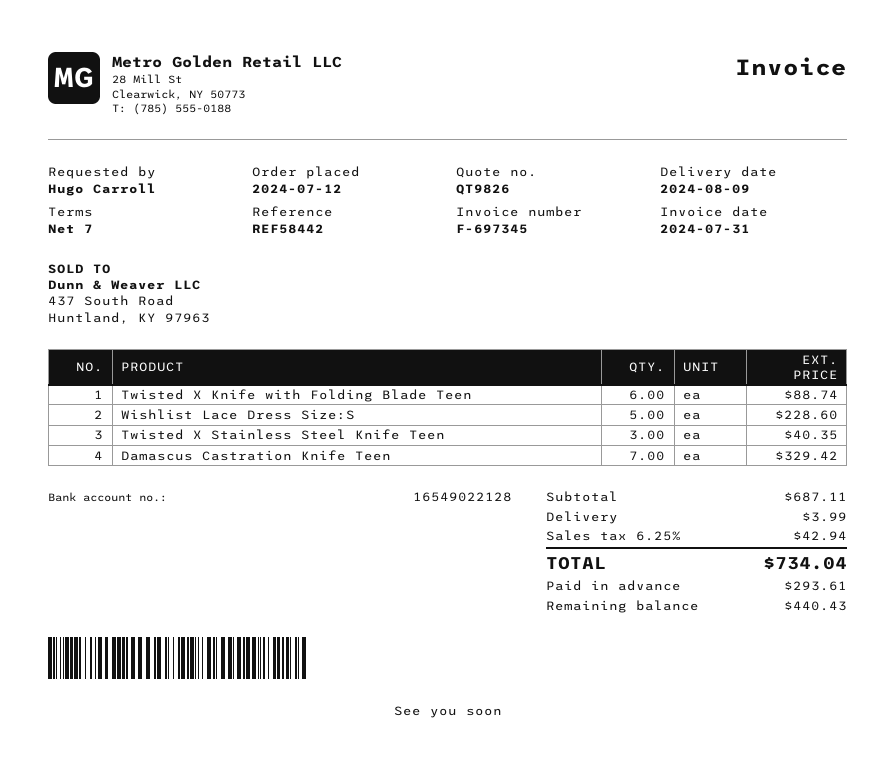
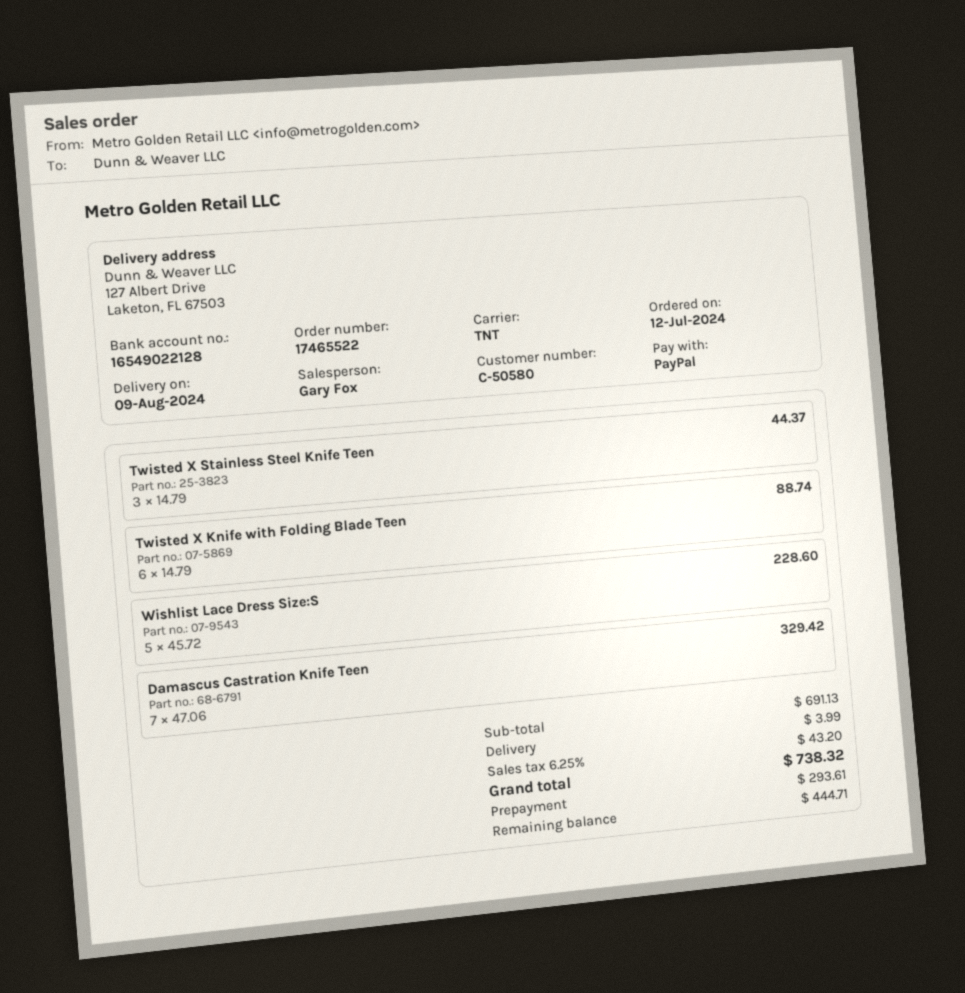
Twisted X Stainless Steel Knife Teen: 3 for 40.35 -> 3 for 44.37
subtotal: 687.11 -> 691.13
tax: 6.25% = 42.94 -> 6.25% = 43.20
total: 734.04 -> 738.32
balance: 440.43 -> 444.71

